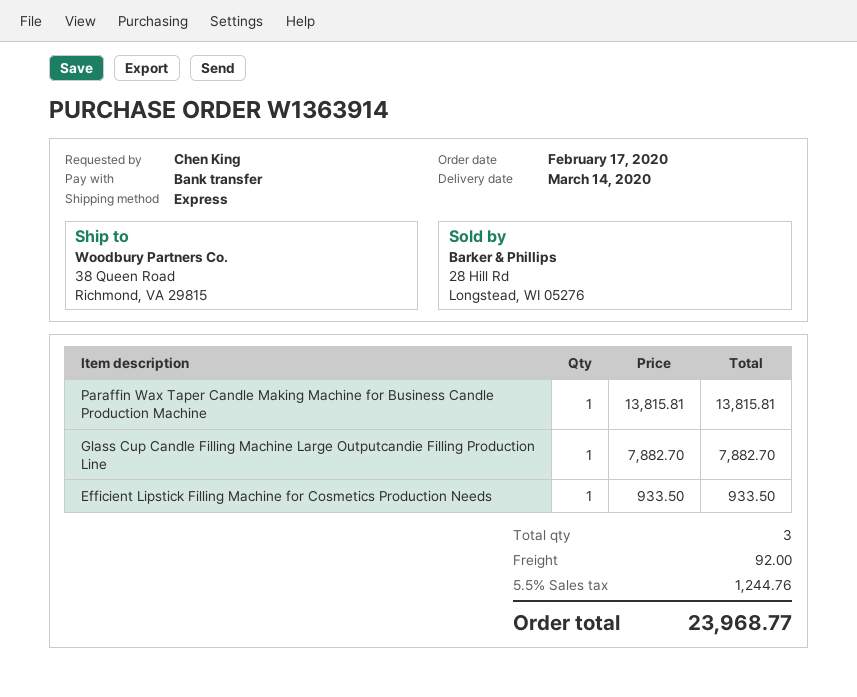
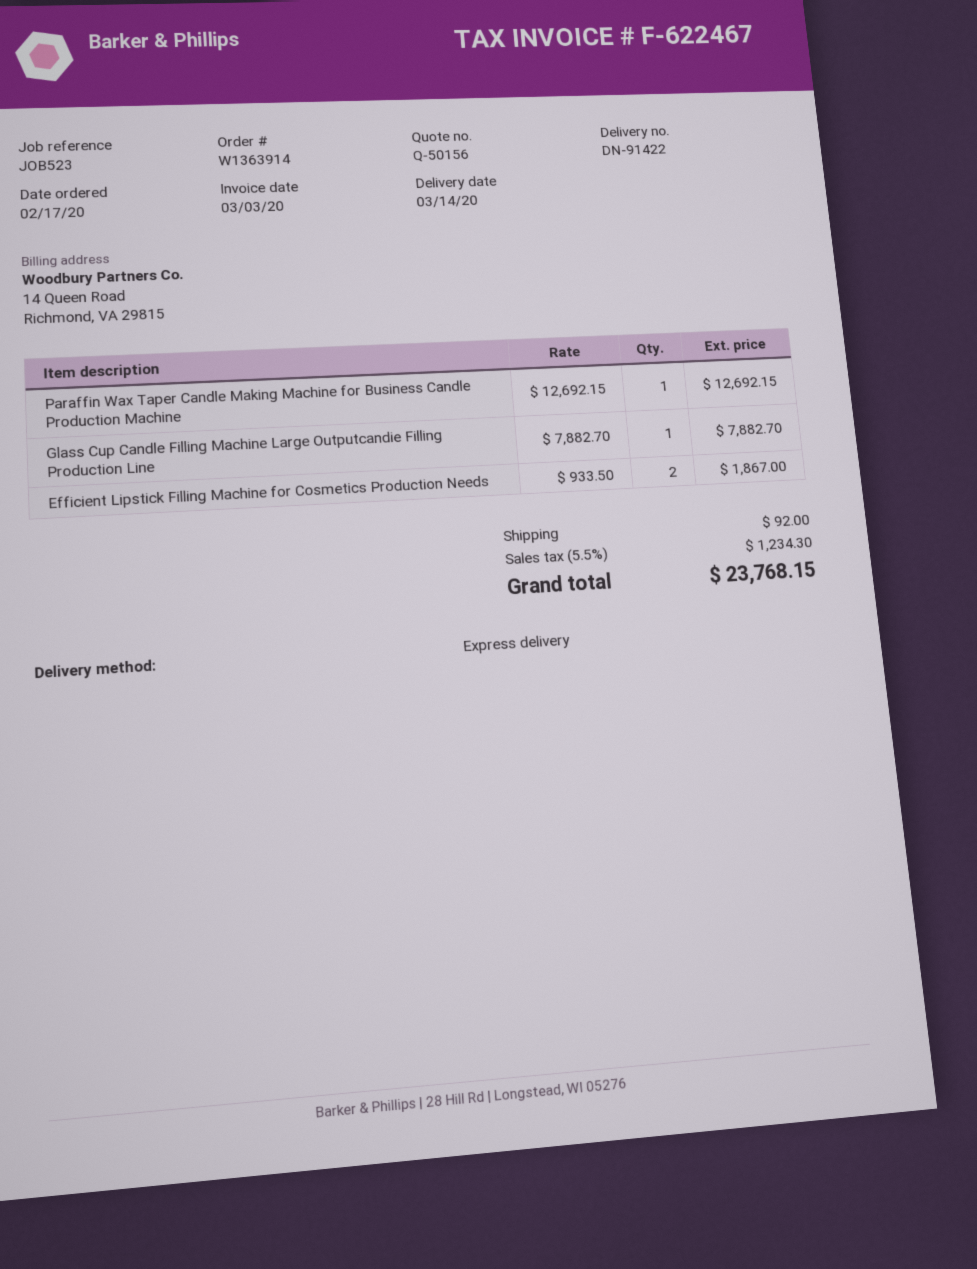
Paraffin Wax Taper Candle Making Machine for Business Candle Production Machine: 1 x 13815.81 = 13815.81 -> 1 x 12692.15 = 12692.15
Efficient Lipstick Filling Machine for Cosmetics Production Needs: 1 x 933.50 = 933.50 -> 2 x 933.50 = 1867.00
tax: 5.5% = 1244.76 -> 5.5% = 1234.30
total: 23968.77 -> 23768.15

